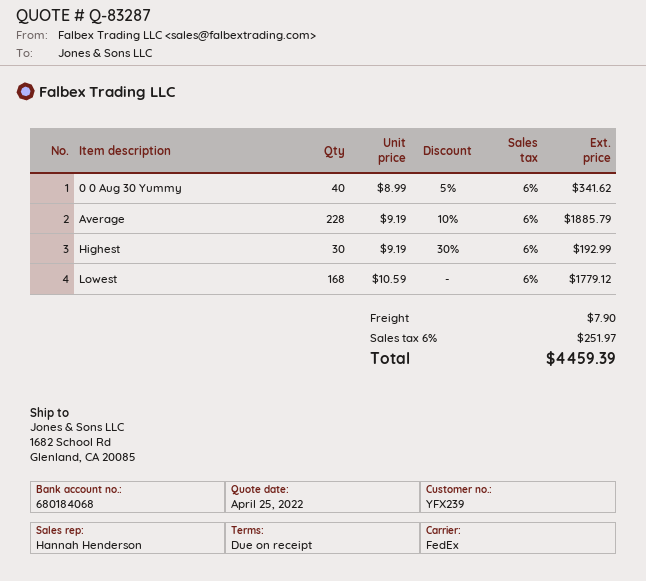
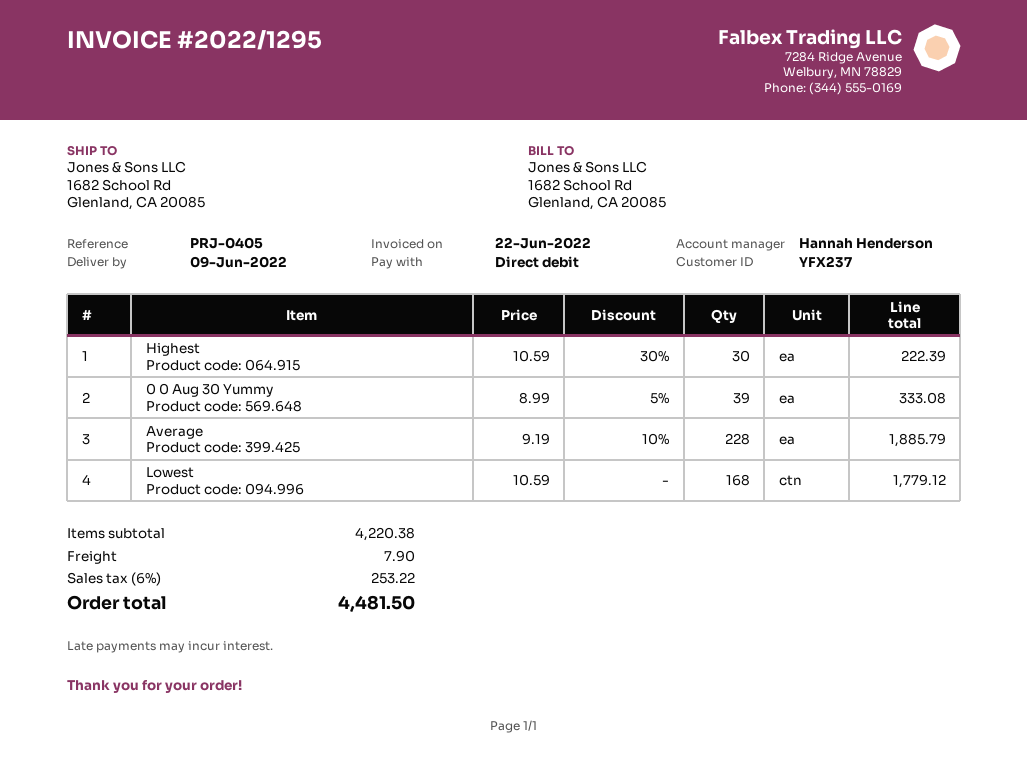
customer number: YFX239 -> YFX237
0 0 Aug 30 Yummy: 40 x 8.99 - 5% = 341.62 -> 39 x 8.99 - 5% = 333.08
Highest: 30 x 9.19 - 30% = 192.99 -> 30 x 10.59 - 30% = 222.39
tax: 6% = 251.97 -> 6% = 253.22
total: 4459.39 -> 4481.50

